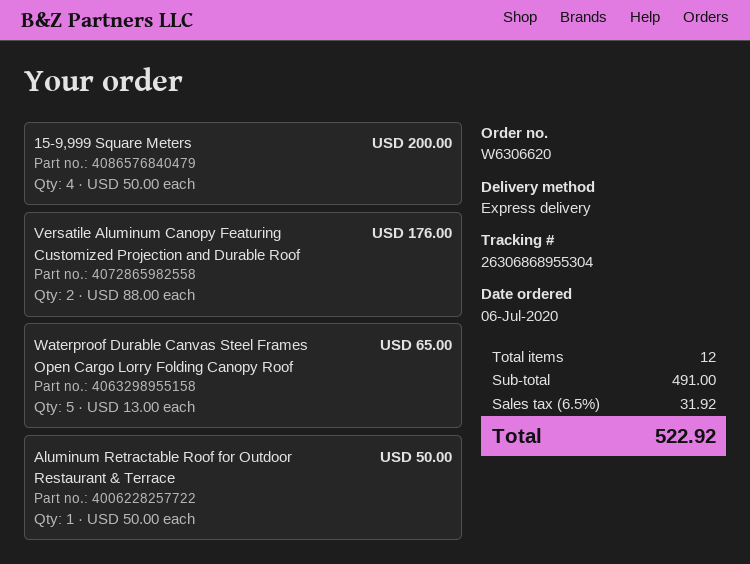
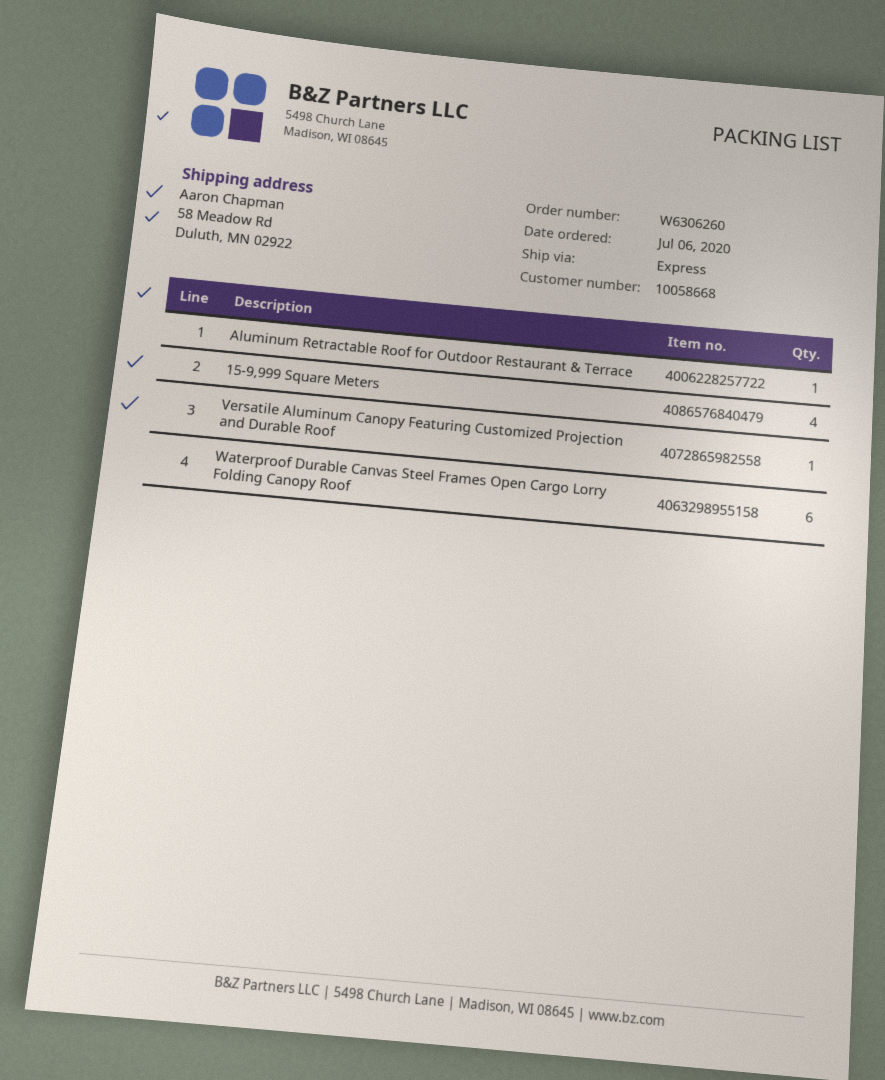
order number: W6306620 -> W6306260
Versatile Aluminum Canopy Featuring Customized Projection and Durable Roof: 2 -> 1
Waterproof Durable Canvas Steel Frames Open Cargo Lorry Folding Canopy Roof: 5 -> 6

